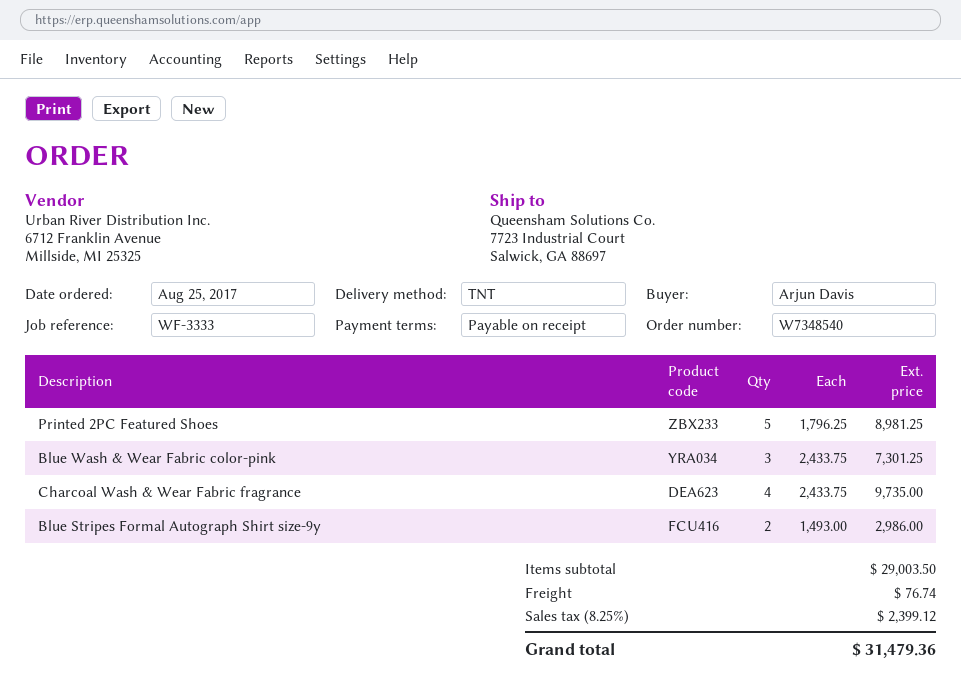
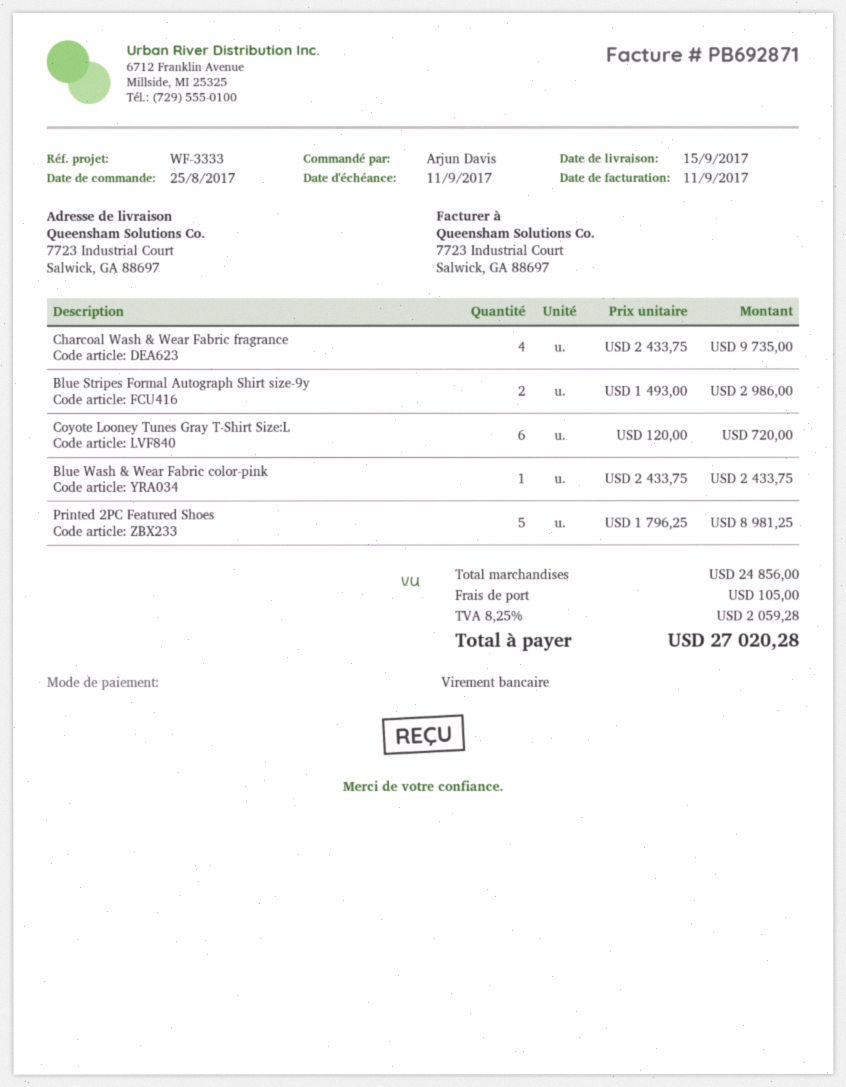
Blue Wash & Wear Fabric color-pink: 3 x 2433.75 = 7301.25 -> 1 x 2433.75 = 2433.75
Coyote Looney Tunes Gray T-Shirt Size:L: none -> 6 x 120.00 = 720.00
subtotal: 29003.50 -> 24856.00
shipping: 76.74 -> 105.00
tax: 8.25% = 2399.12 -> 8.25% = 2059.28
total: 31479.36 -> 27020.28

